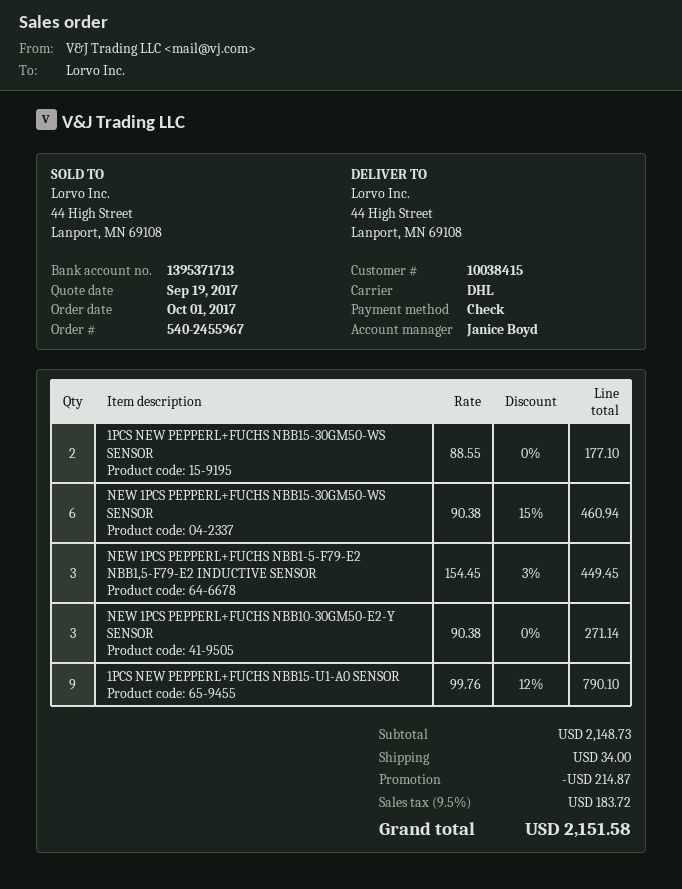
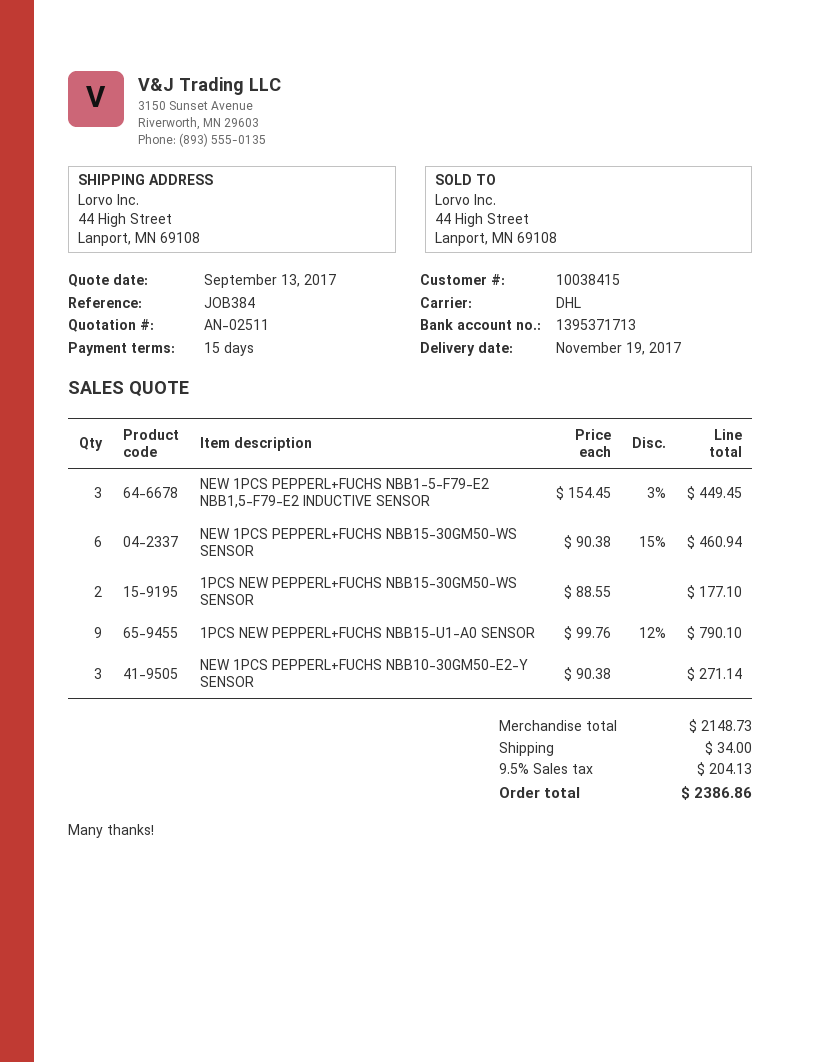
quote date: 2017-09-19 -> 2017-09-13
discount: 214.87 -> none
tax: 9.5% = 183.72 -> 9.5% = 204.13
total: 2151.58 -> 2386.86

